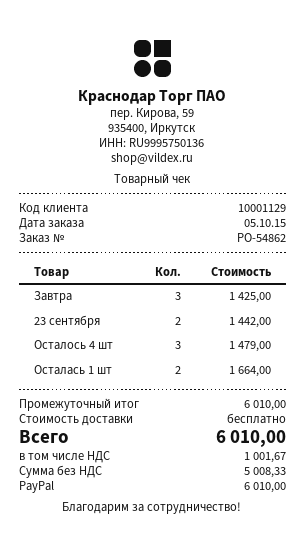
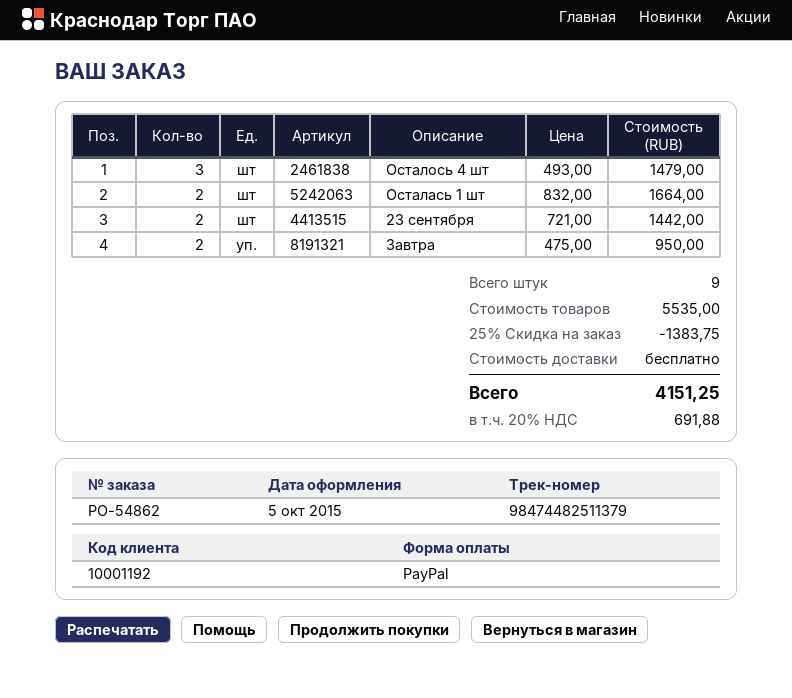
customer number: 10001129 -> 10001192
Завтра: 3 for 1425.00 -> 2 for 950.00
subtotal: 6010.00 -> 5535.00
discount: none -> 25% = 1383.75
tax: 1001.67 -> 691.88
total: 6010.00 -> 4151.25

